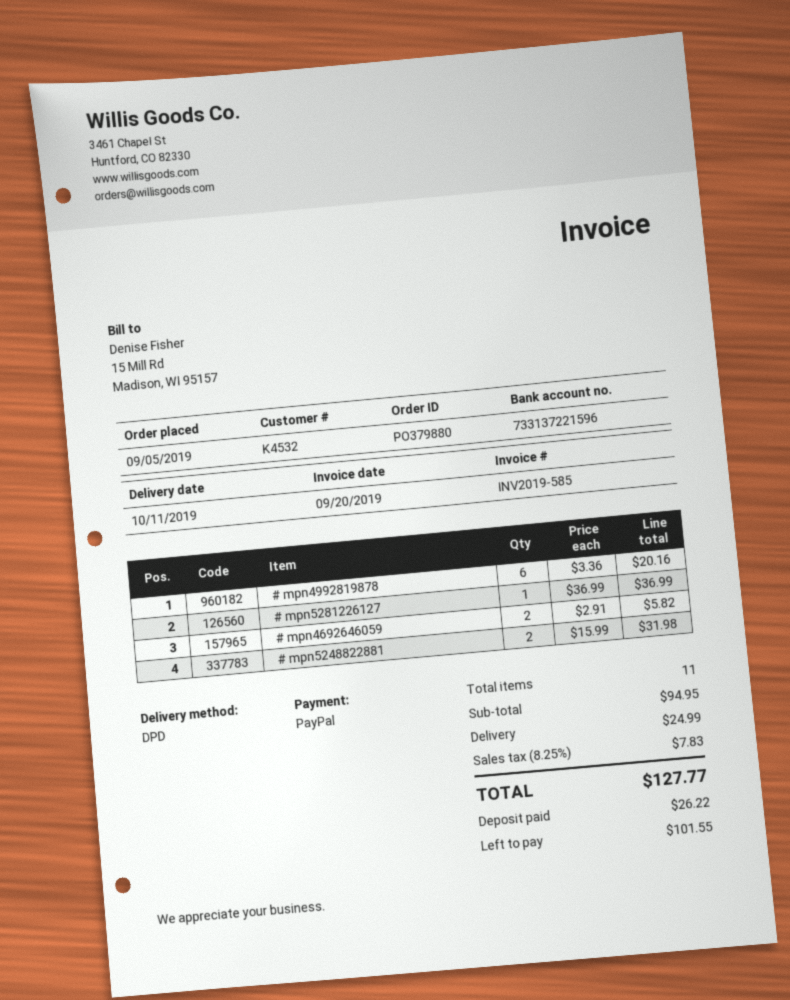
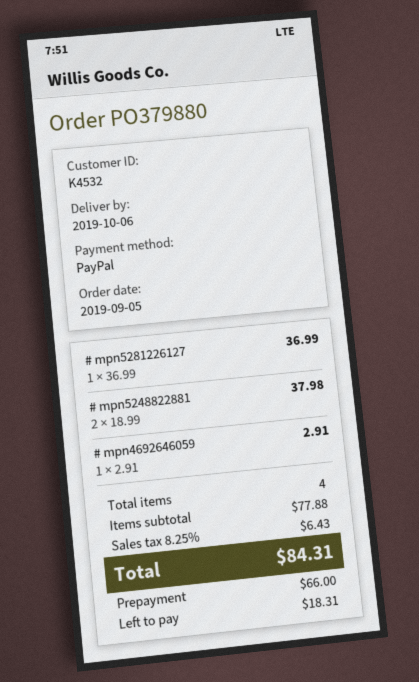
delivery date: 2019-10-11 -> 2019-10-06
# mpn4992819878: 6 x 3.36 = 20.16 -> none
# mpn4692646059: 2 x 2.91 = 5.82 -> 1 x 2.91 = 2.91
# mpn5248822881: 2 x 15.99 = 31.98 -> 2 x 18.99 = 37.98
total quantity: 11 -> 4
subtotal: 94.95 -> 77.88
shipping: 24.99 -> none
tax: 8.25% = 7.83 -> 8.25% = 6.43
total: 127.77 -> 84.31
deposit: 26.22 -> 66.00
balance: 101.55 -> 18.31

